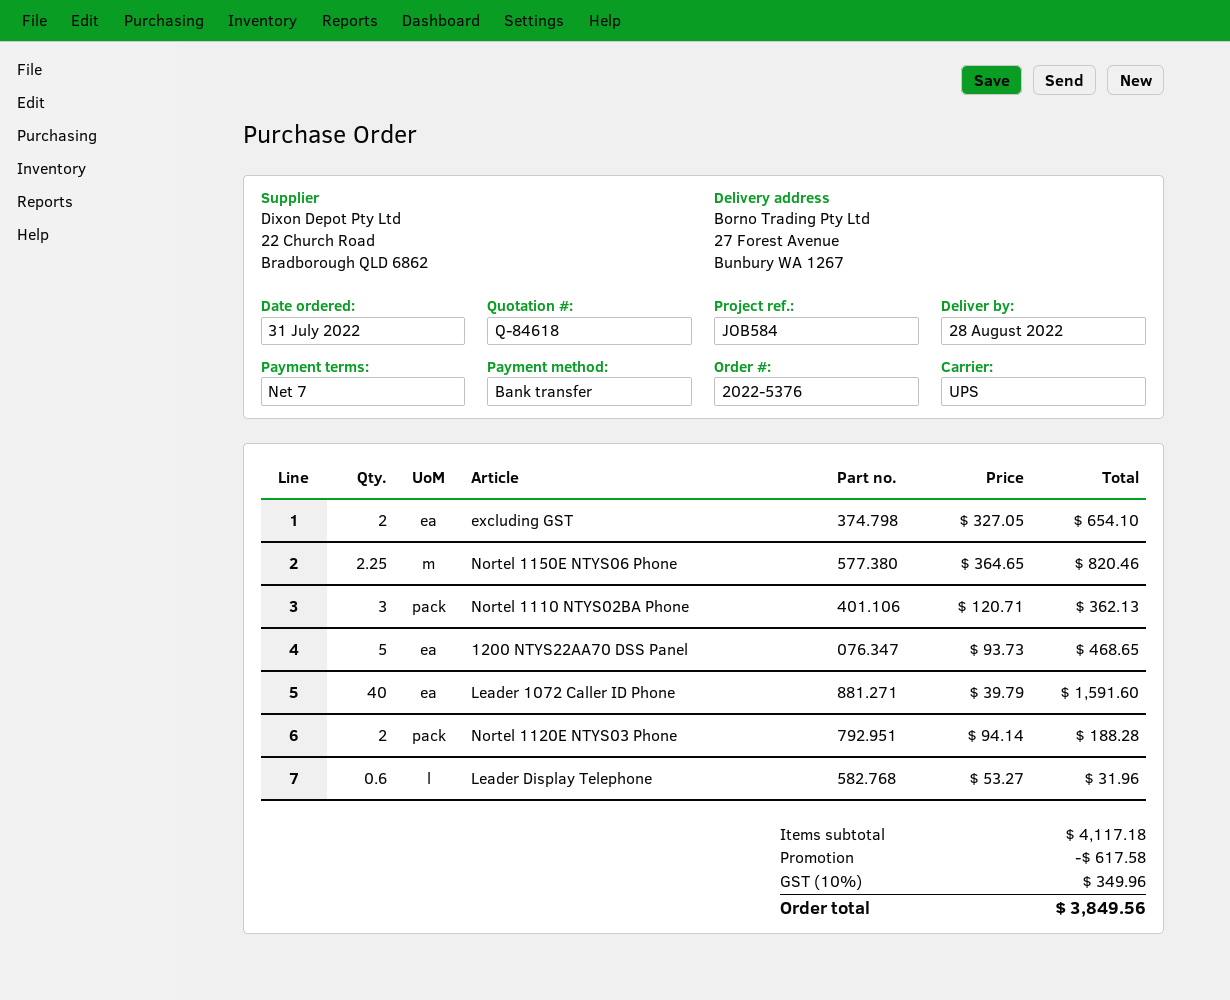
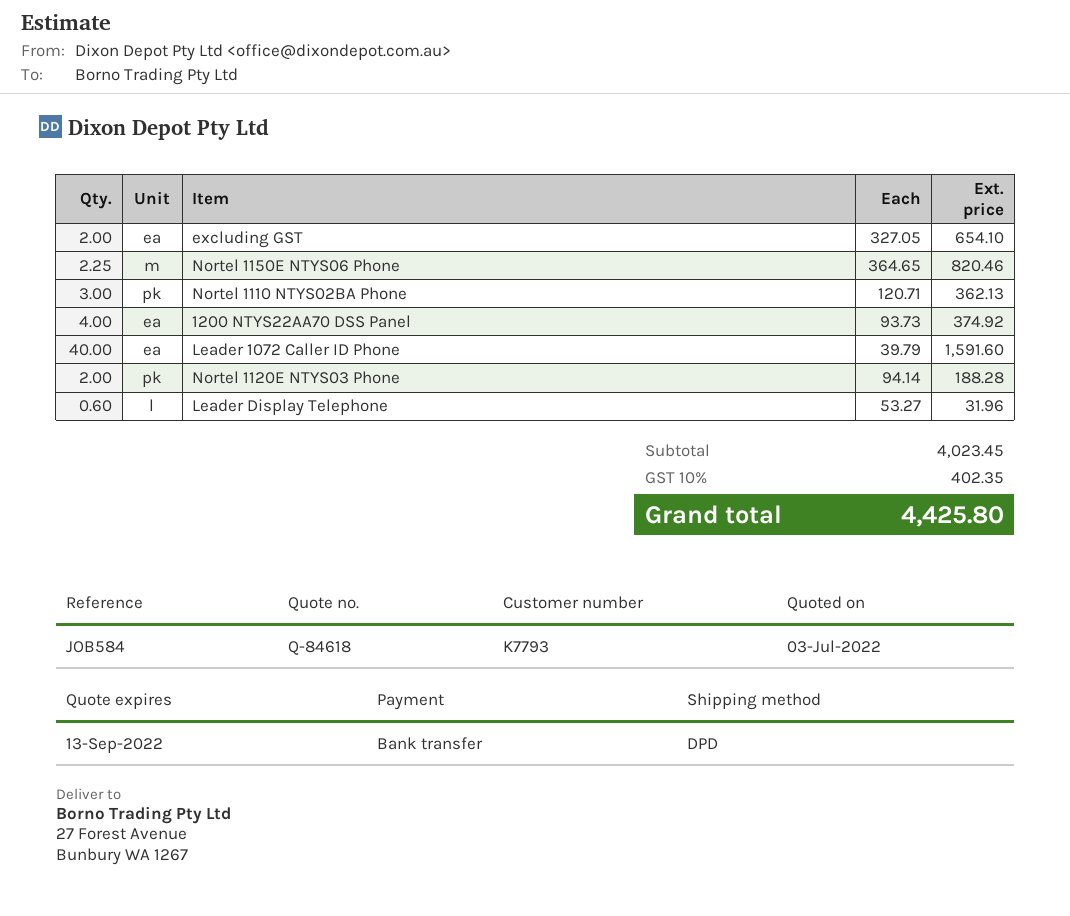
shipping method: UPS -> DPD
1200 NTYS22AA70 DSS Panel: 5 x 93.73 = 468.65 -> 4 x 93.73 = 374.92
subtotal: 4117.18 -> 4023.45
discount: 617.58 -> none
tax: 10% = 349.96 -> 10% = 402.35
total: 3849.56 -> 4425.80

